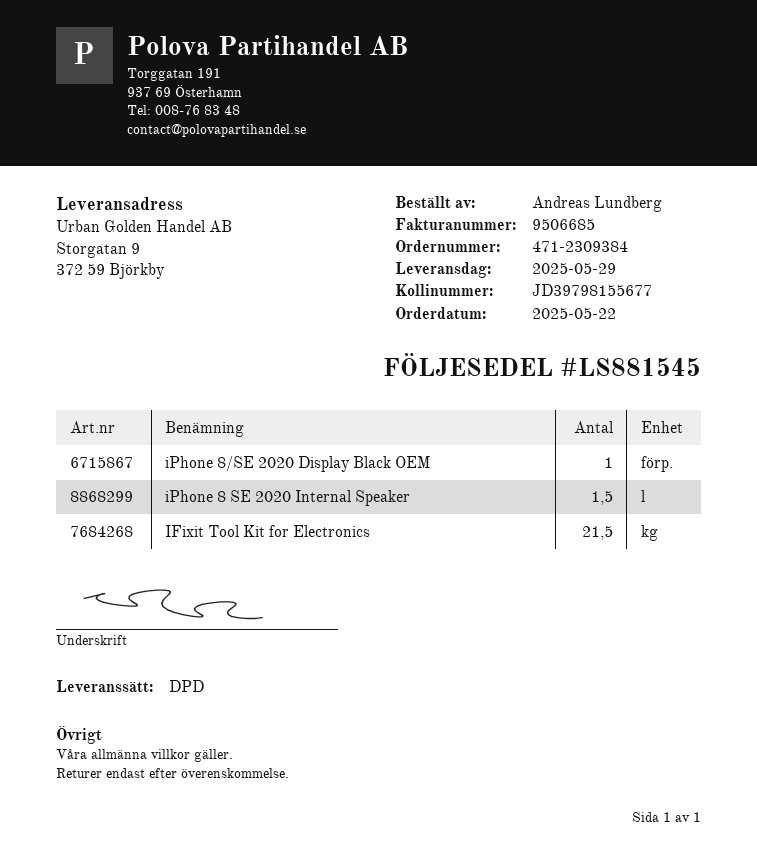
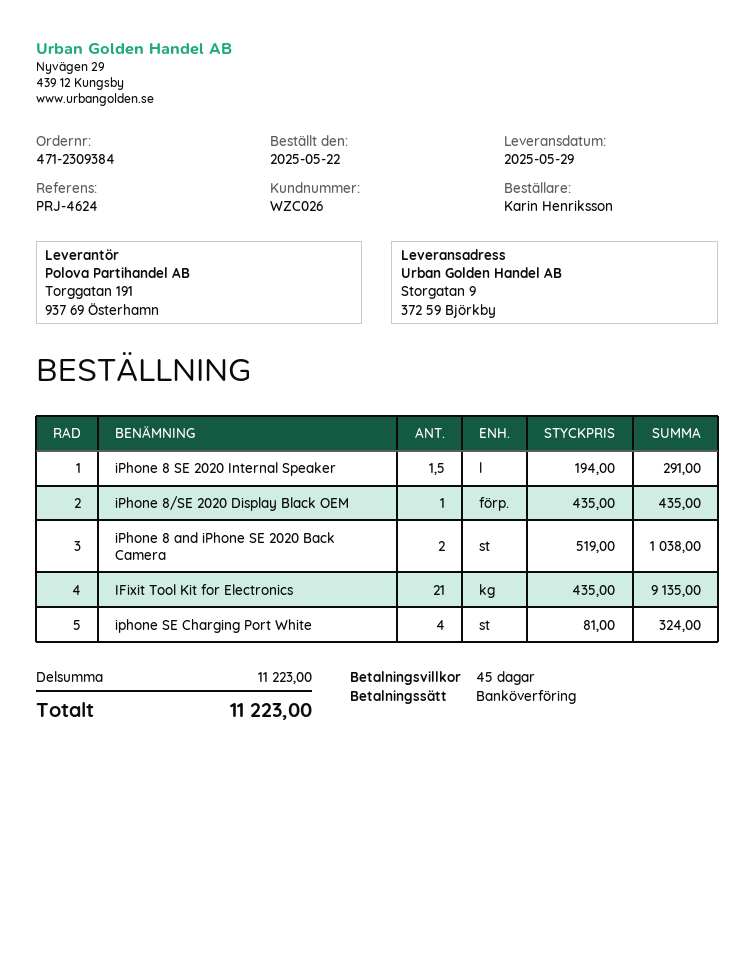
ordered by: Andreas Lundberg -> Karin Henriksson
IFixit Tool Kit for Electronics: 21.5 -> 21
iPhone 8 and iPhone SE 2020 Back Camera: none -> 2
iphone SE Charging Port White: none -> 4

